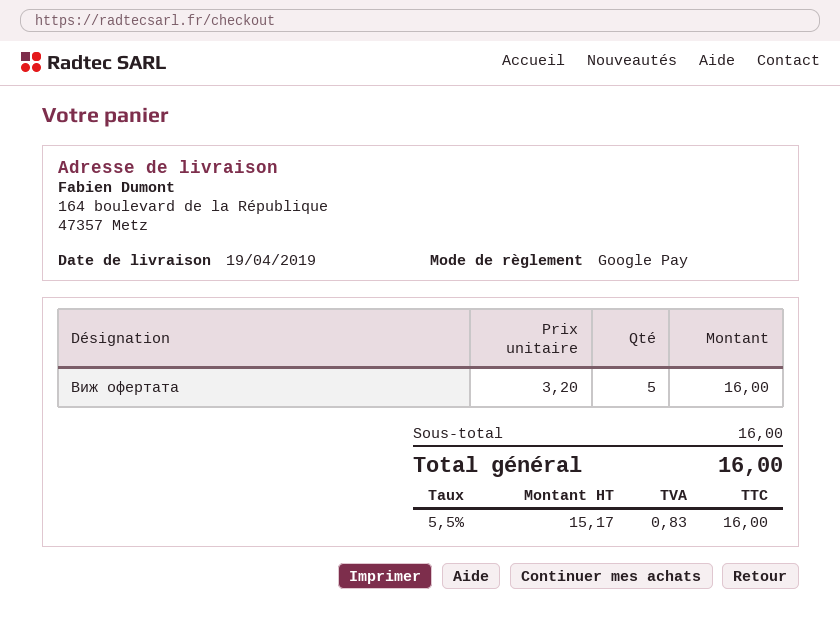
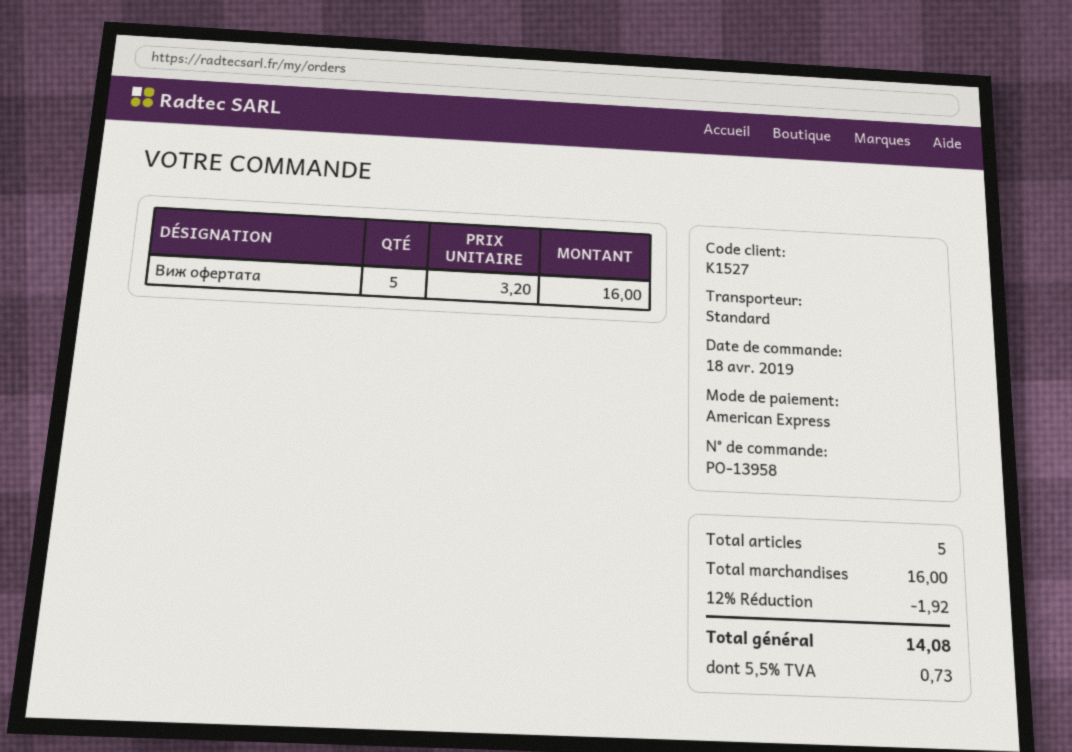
payment method: Google Pay -> American Express
discount: none -> 12% = 1.92
tax: 5.5% = 0.83 -> 5.5% = 0.73
total: 16.00 -> 14.08

